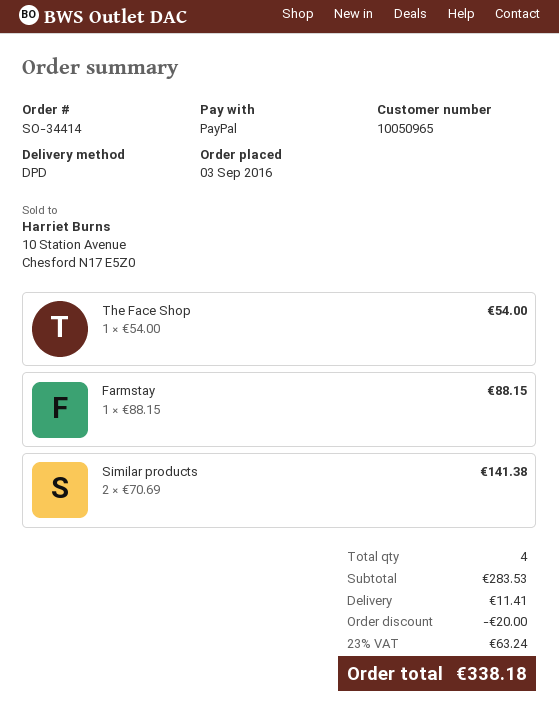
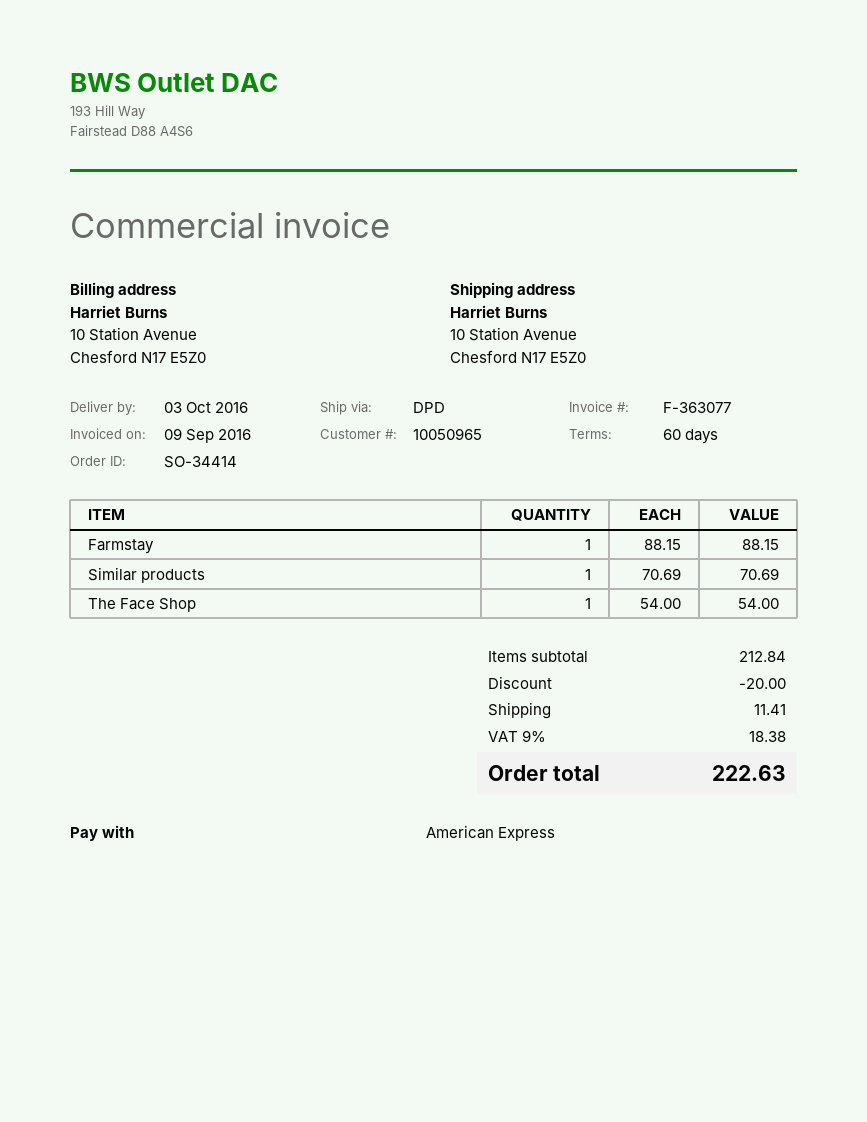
payment method: PayPal -> American Express
Similar products: 2 x 70.69 = 141.38 -> 1 x 70.69 = 70.69
subtotal: 283.53 -> 212.84
tax: 23% = 63.24 -> 9% = 18.38
total: 338.18 -> 222.63

